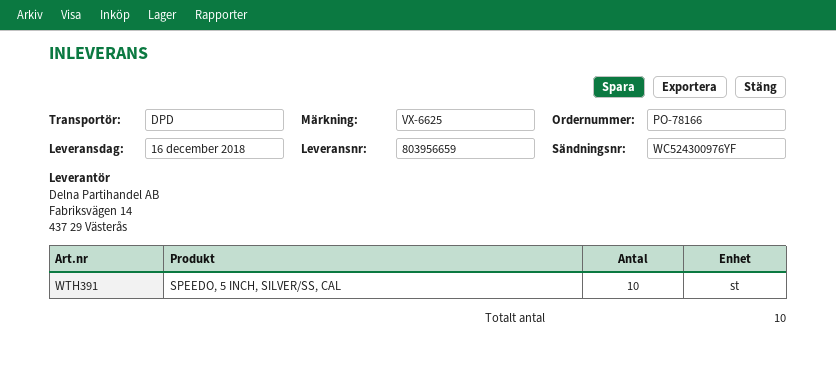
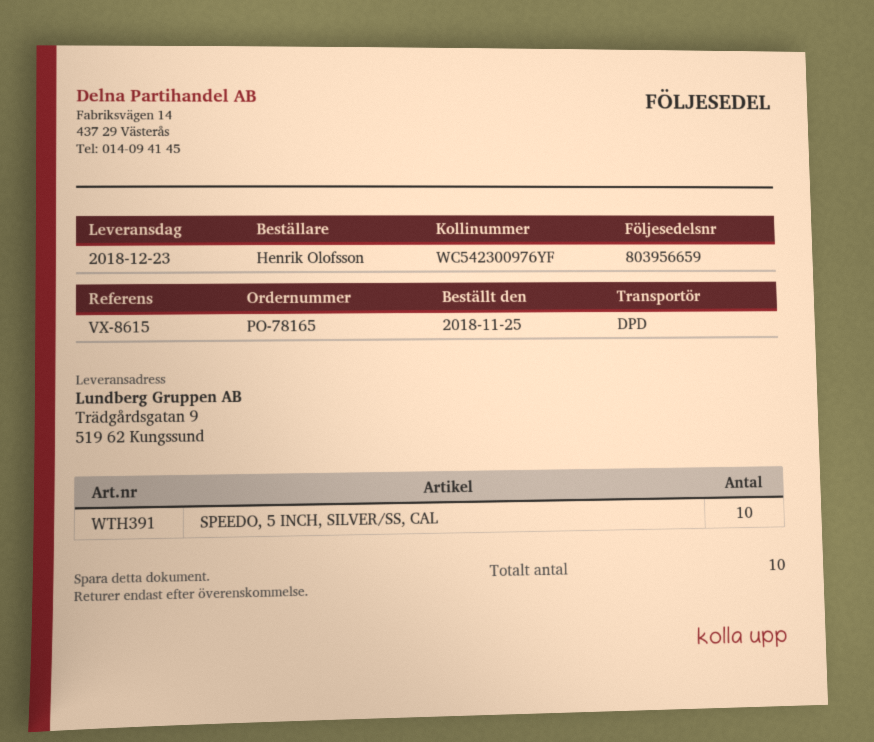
order number: PO-78166 -> PO-78165
delivery date: 2018-12-16 -> 2018-12-23
reference: VX-6625 -> VX-8615
tracking number: WC524300976YF -> WC542300976YF

